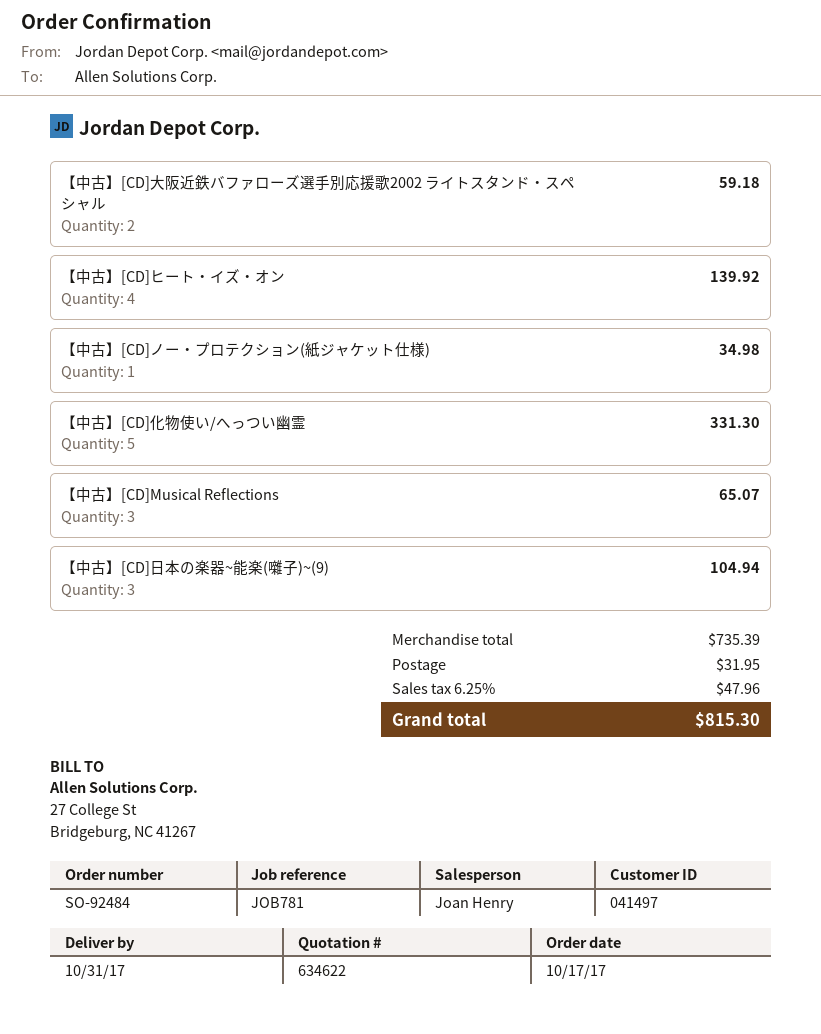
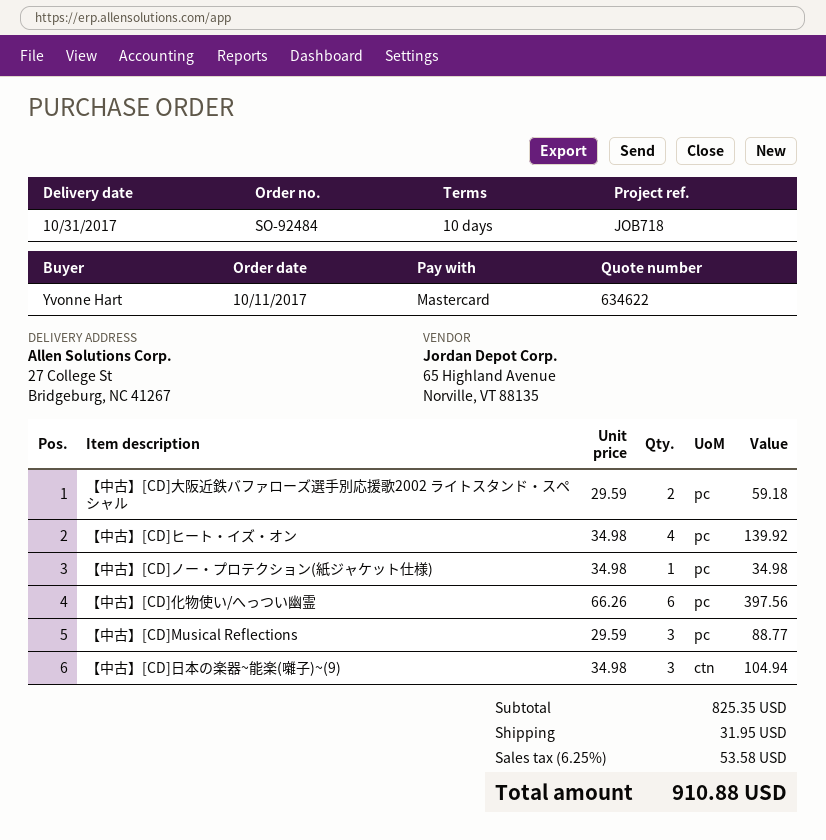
order date: 2017-10-17 -> 2017-10-11
reference: JOB781 -> JOB718
【中古】[CD]化物使い/へっつい幽霊: 5 for 331.30 -> 6 for 397.56
【中古】[CD]Musical Reflections: 3 for 65.07 -> 3 for 88.77
subtotal: 735.39 -> 825.35
tax: 6.25% = 47.96 -> 6.25% = 53.58
total: 815.30 -> 910.88

